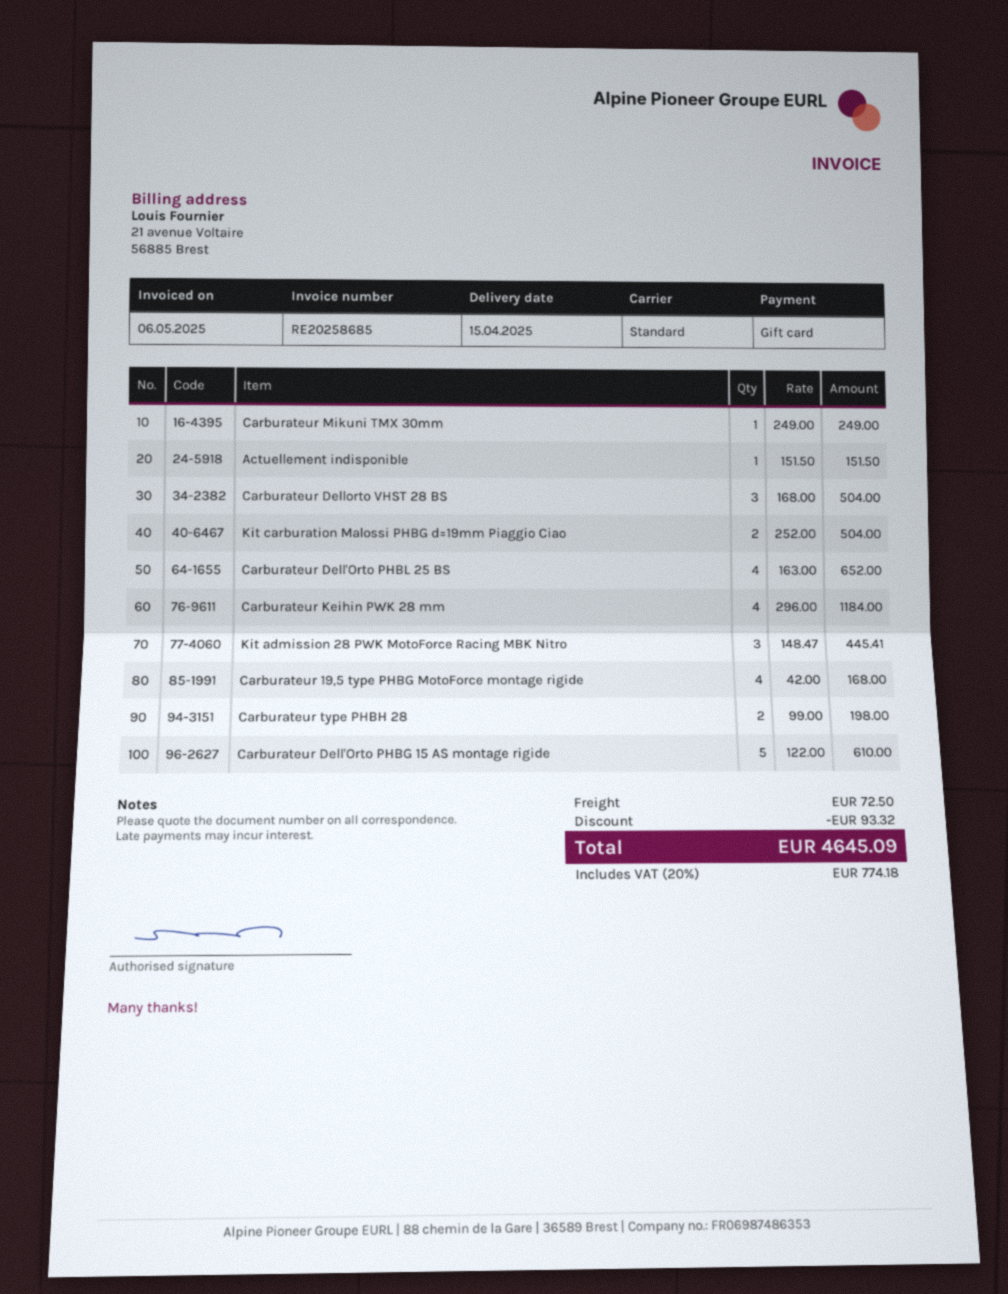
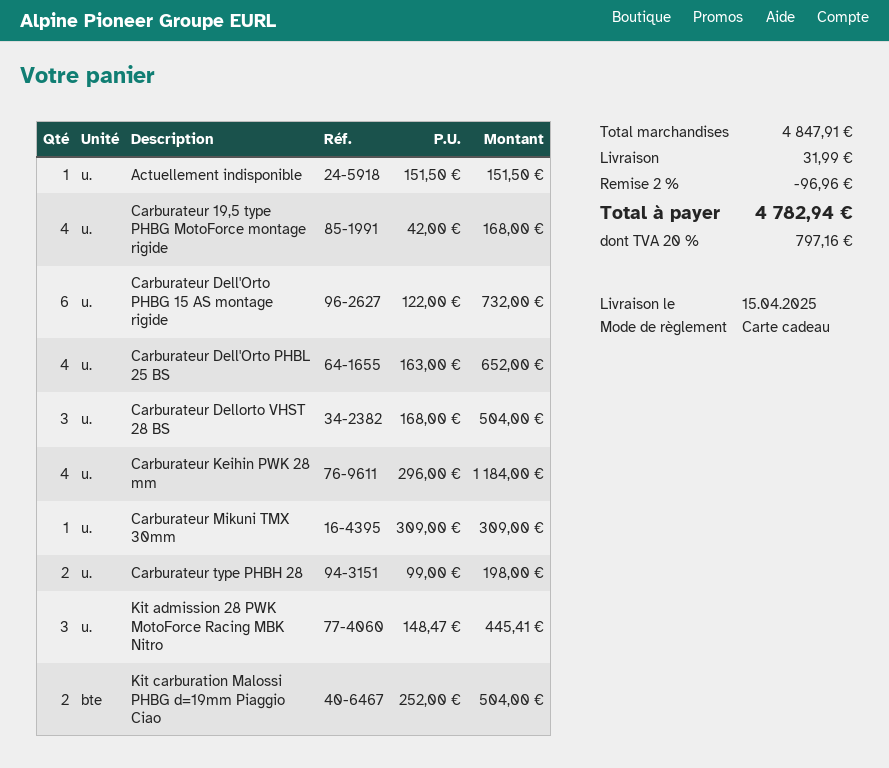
Carburateur Mikuni TMX 30mm: 1 x 249.00 = 249.00 -> 1 x 309.00 = 309.00
Carburateur Dell'Orto PHBG 15 AS montage rigide: 5 x 122.00 = 610.00 -> 6 x 122.00 = 732.00
discount: 93.32 -> 96.96
shipping: 72.50 -> 31.99
tax: 20% = 774.18 -> 20% = 797.16
total: 4645.09 -> 4782.94

